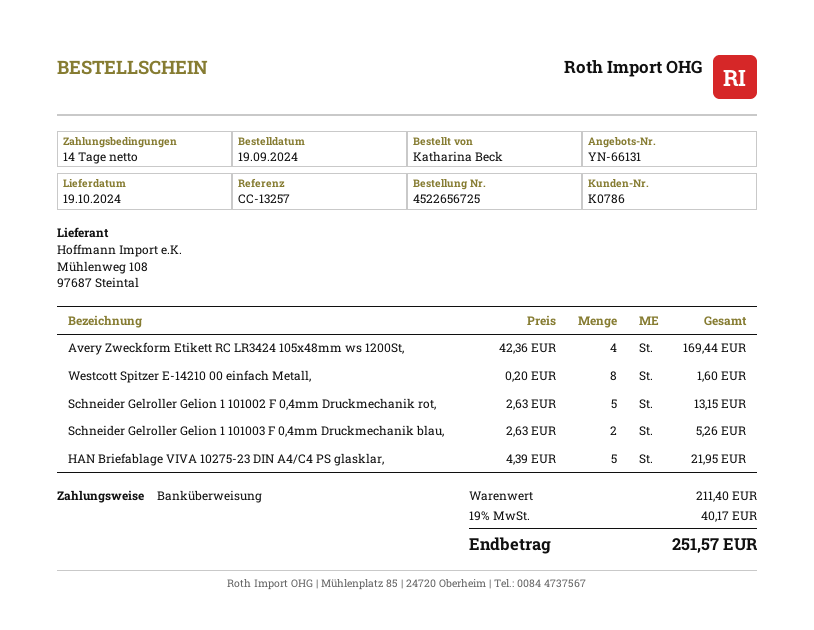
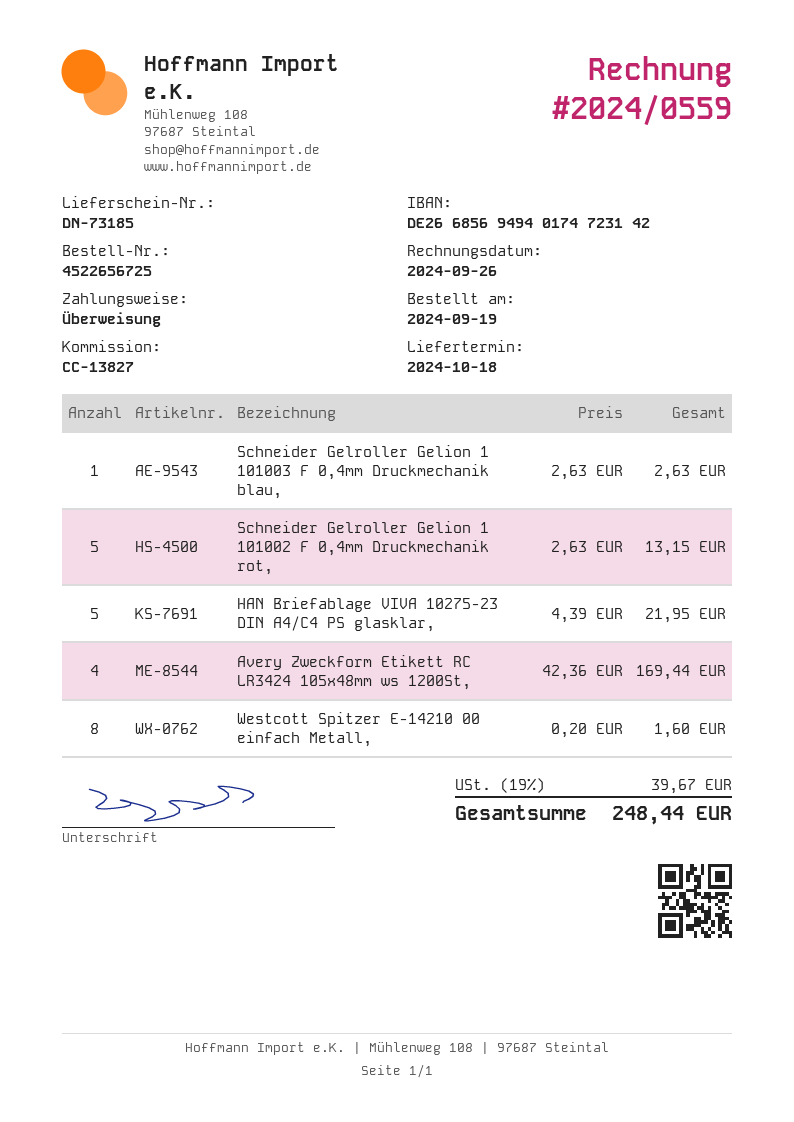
delivery date: 2024-10-19 -> 2024-10-18
reference: CC-13257 -> CC-13827
Schneider Gelroller Gelion 1 101003 F 0,4mm Druckmechanik blau,: 2 x 2.63 = 5.26 -> 1 x 2.63 = 2.63
tax: 19% = 40.17 -> 19% = 39.67
total: 251.57 -> 248.44

